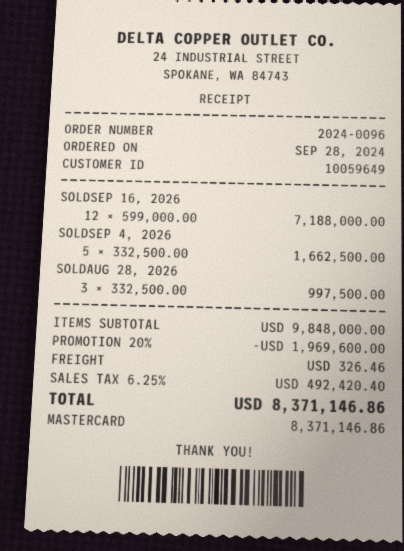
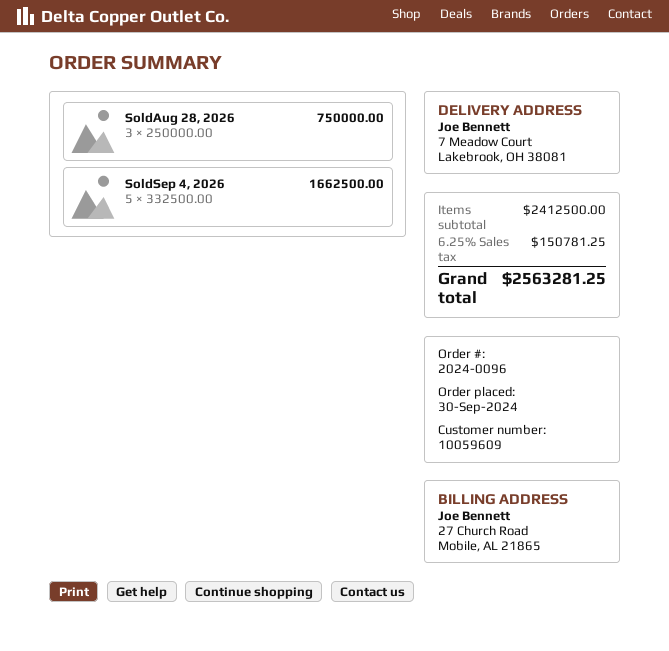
order date: 2024-09-28 -> 2024-09-30
customer number: 10059649 -> 10059609
SOLDSEP 16, 2026: 12 x 599000.00 = 7188000.00 -> none
SOLDAUG 28, 2026: 3 x 332500.00 = 997500.00 -> 3 x 250000.00 = 750000.00
subtotal: 9848000.00 -> 2412500.00
discount: 20% = 1969600.00 -> none
shipping: 326.46 -> none
tax: 6.25% = 492420.40 -> 6.25% = 150781.25
total: 8371146.86 -> 2563281.25

